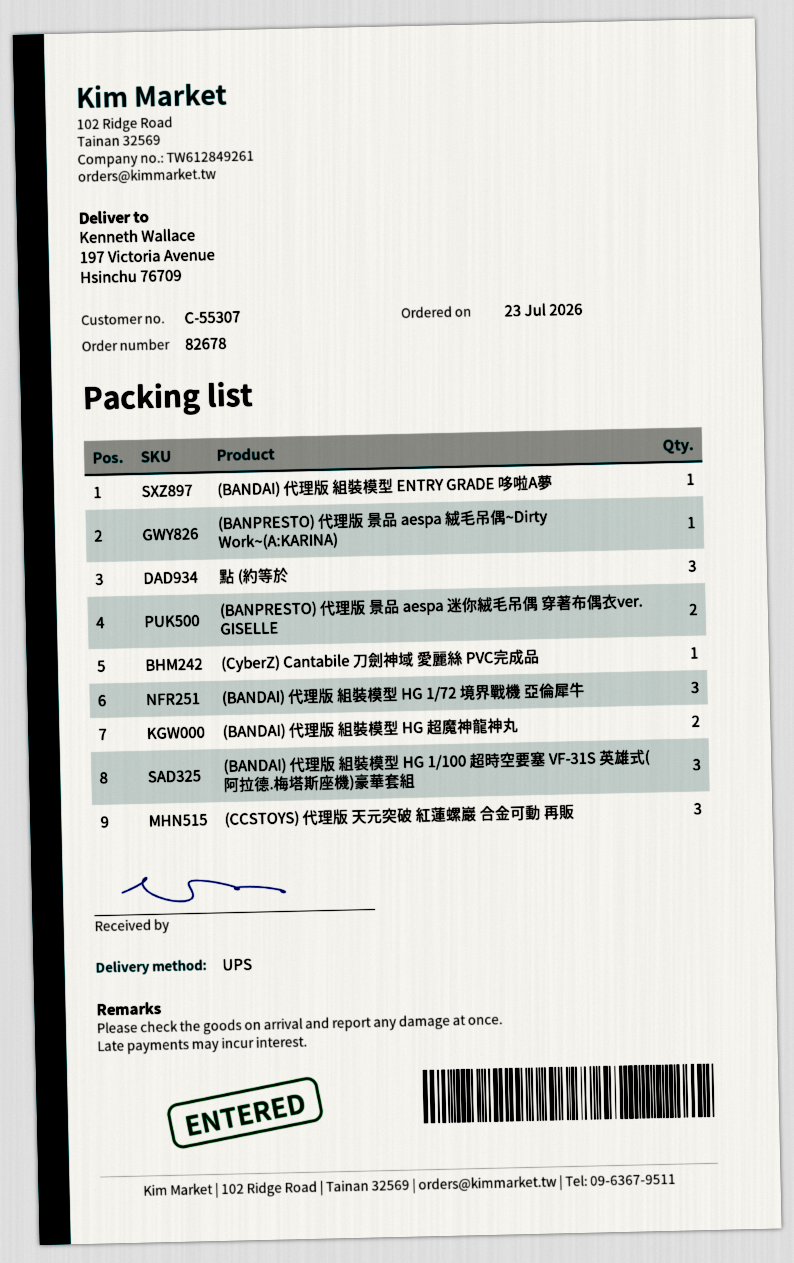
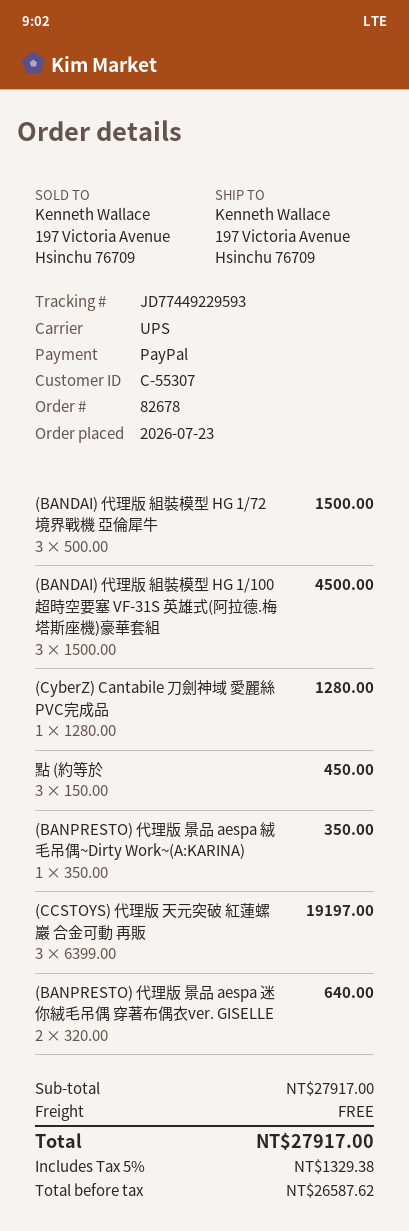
(BANDAI) 代理版 組裝模型 ENTRY GRADE 哆啦A夢: 1 -> none
(BANDAI) 代理版 組裝模型 HG 超魔神龍神丸: 2 -> none

